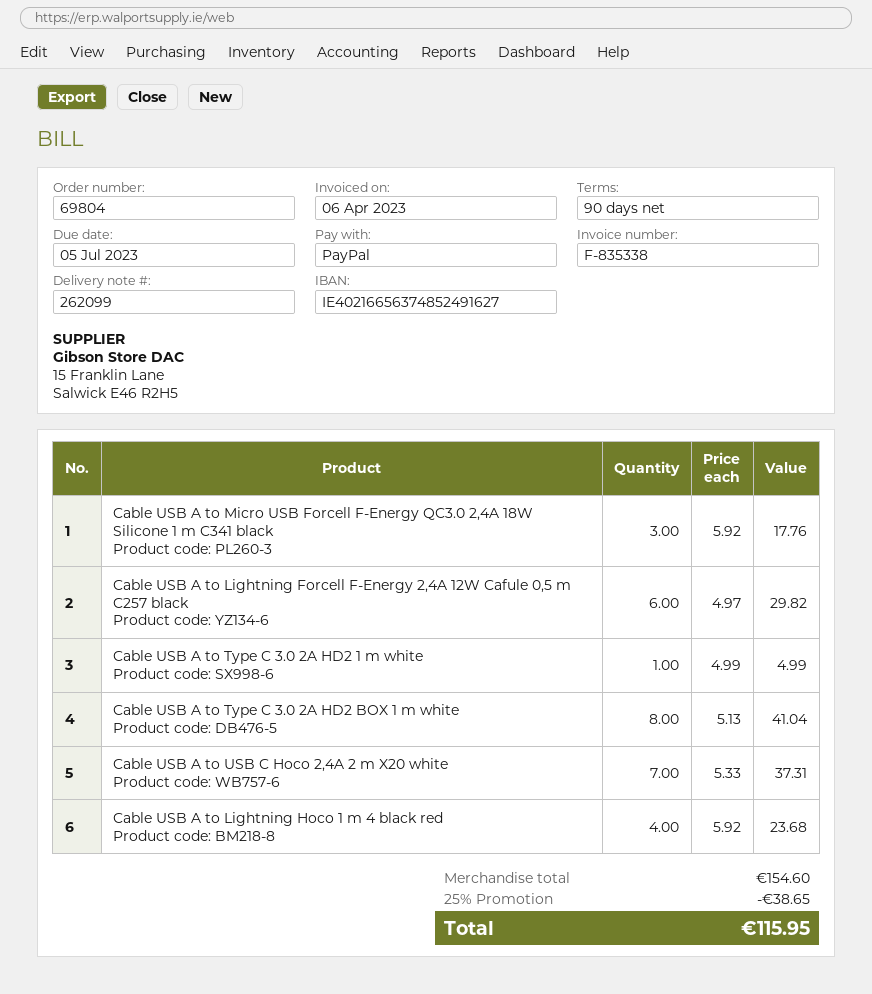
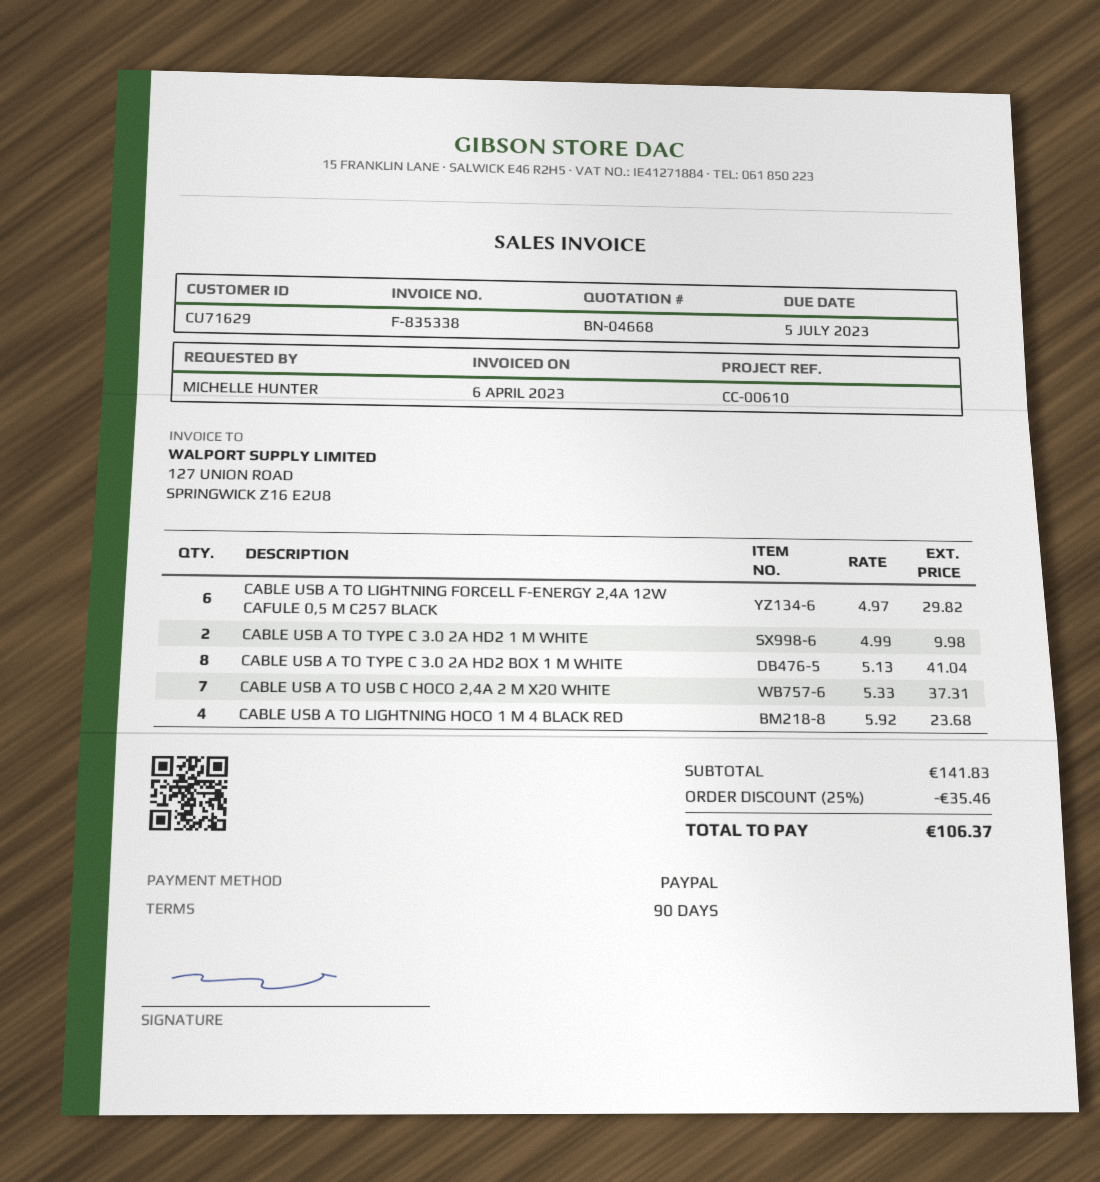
Cable USB A to Micro USB Forcell F-Energy QC3.0 2,4A 18W Silicone 1 m C341 black: 3 x 5.92 = 17.76 -> none
Cable USB A to Type C 3.0 2A HD2 1 m white: 1 x 4.99 = 4.99 -> 2 x 4.99 = 9.98
subtotal: 154.60 -> 141.83
discount: 25% = 38.65 -> 25% = 35.46
total: 115.95 -> 106.37

